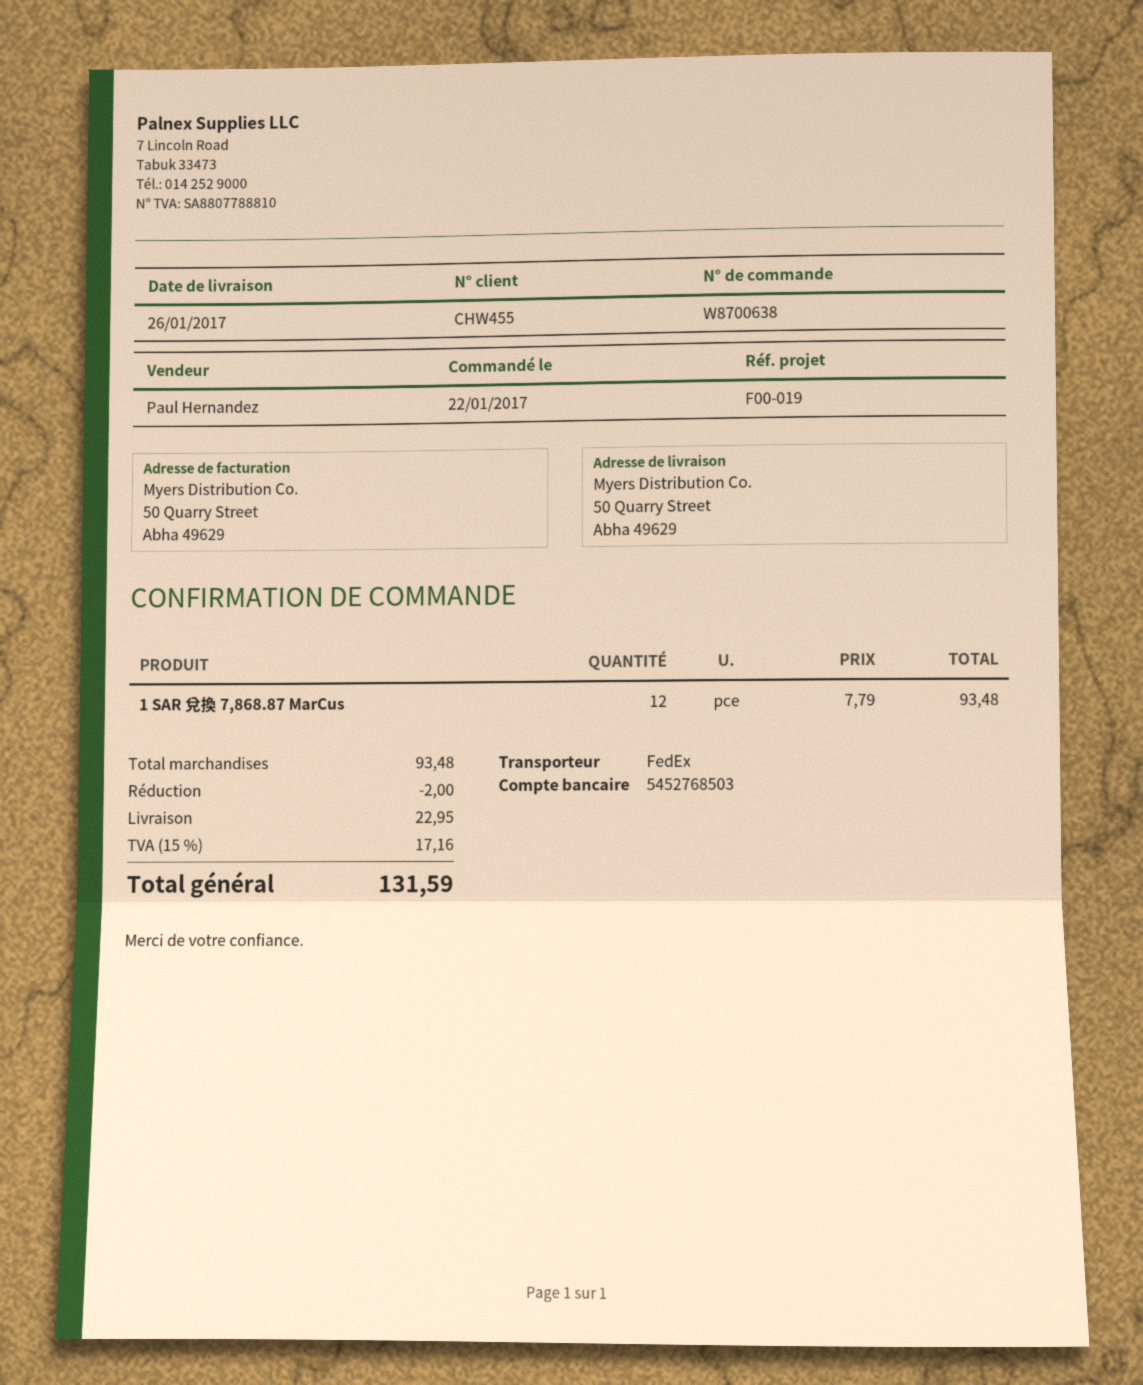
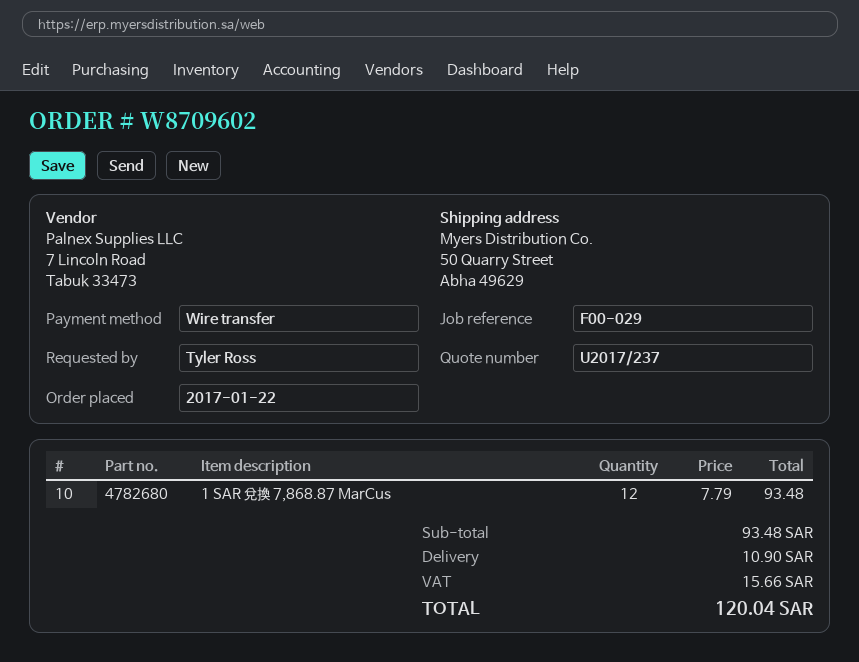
order number: W8700638 -> W8709602
reference: F00-019 -> F00-029
discount: 2.00 -> none
shipping: 22.95 -> 10.90
tax: 17.16 -> 15.66
total: 131.59 -> 120.04

